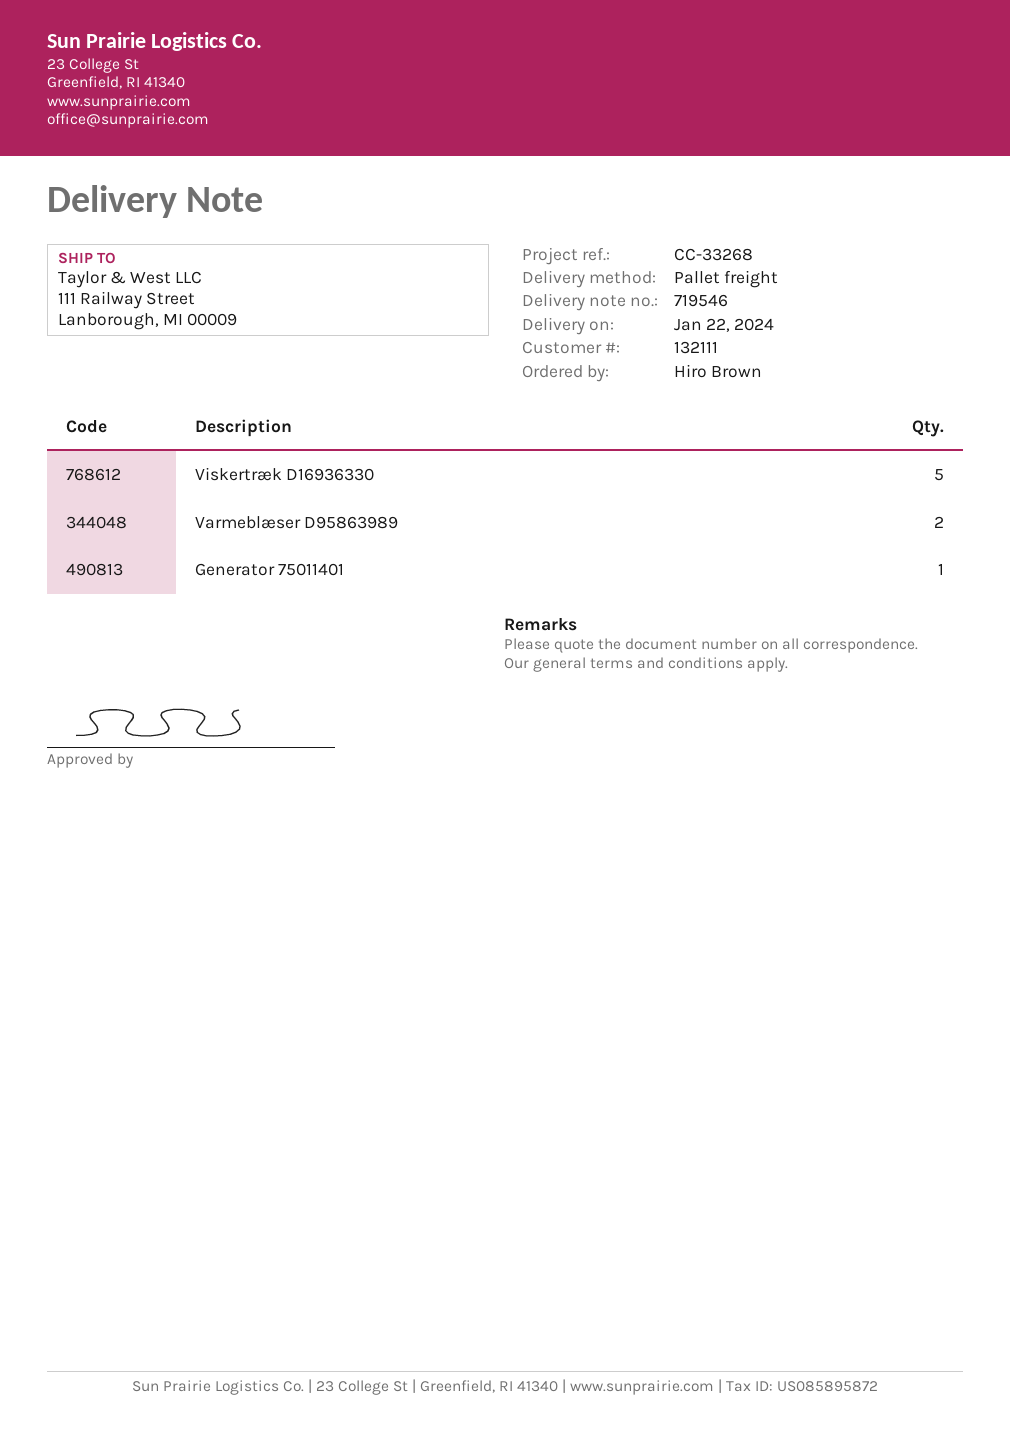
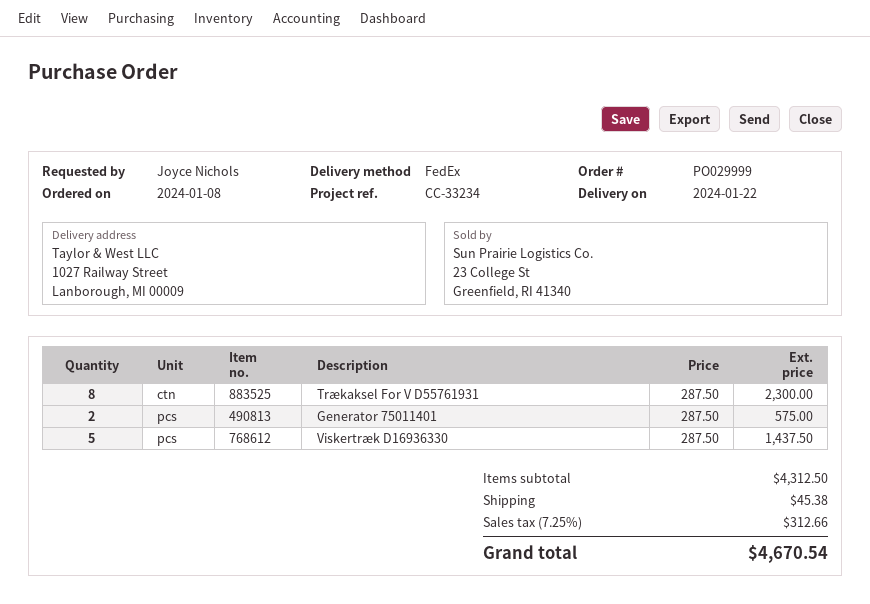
reference: CC-33268 -> CC-33234
ordered by: Hiro Brown -> Joyce Nichols
shipping method: pallet freight -> FedEx
ship to: 111 Railway Street, Lanborough, MI 00009 -> 1027 Railway Street, Lanborough, MI 00009
Varmeblæser D95863989: 2 -> none
Generator 75011401: 1 -> 2
Trækaksel For V D55761931: none -> 8

